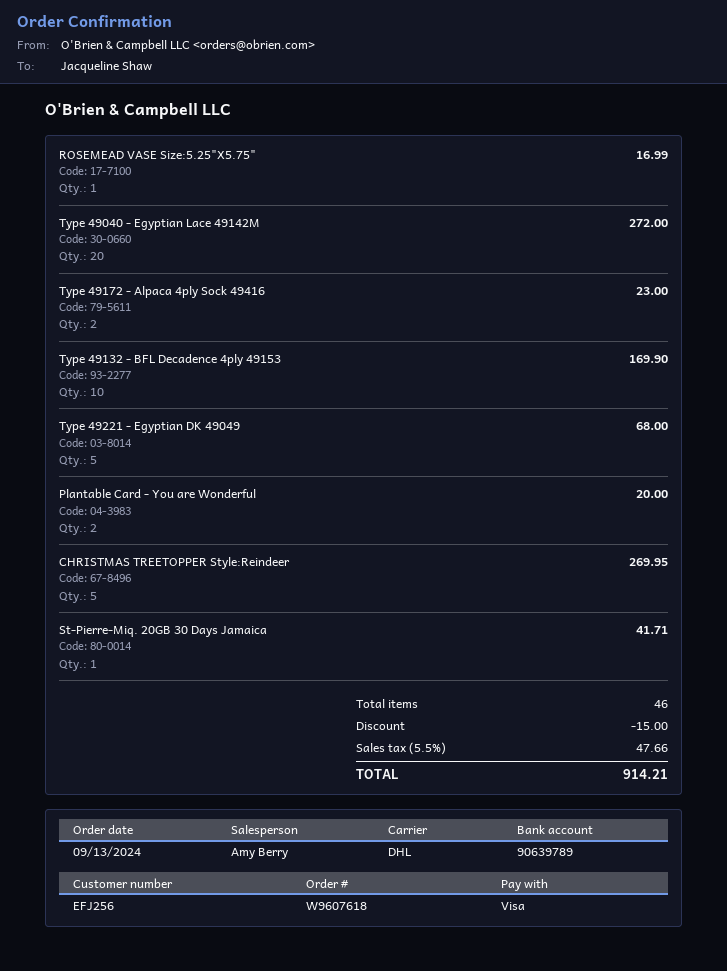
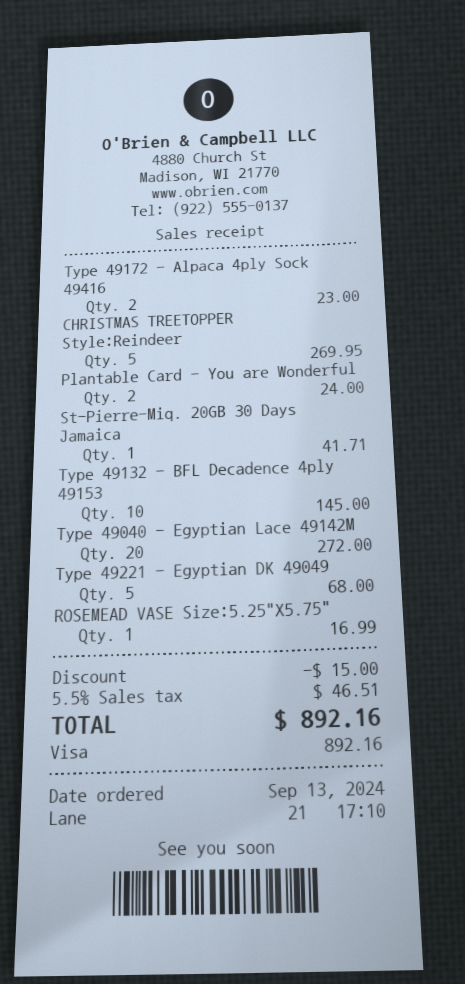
Type 49132 - BFL Decadence 4ply 49153: 10 for 169.90 -> 10 for 145.00
Plantable Card - You are Wonderful: 2 for 20.00 -> 2 for 24.00
tax: 5.5% = 47.66 -> 5.5% = 46.51
total: 914.21 -> 892.16

